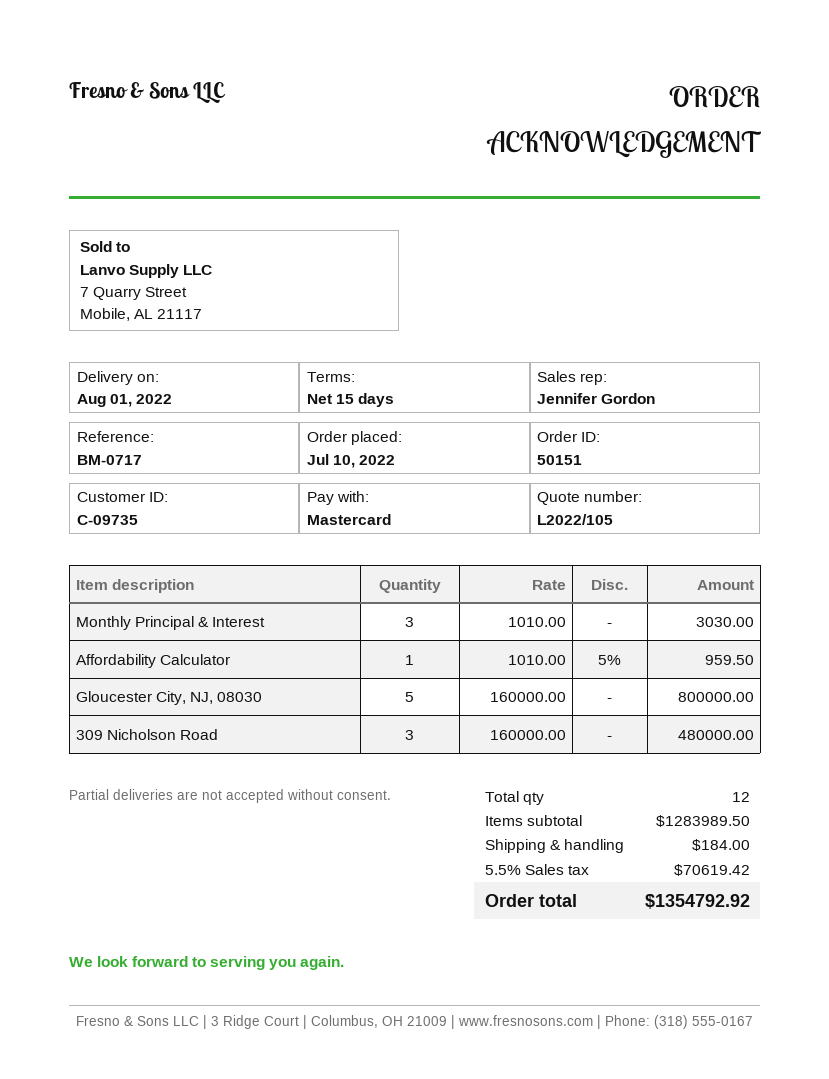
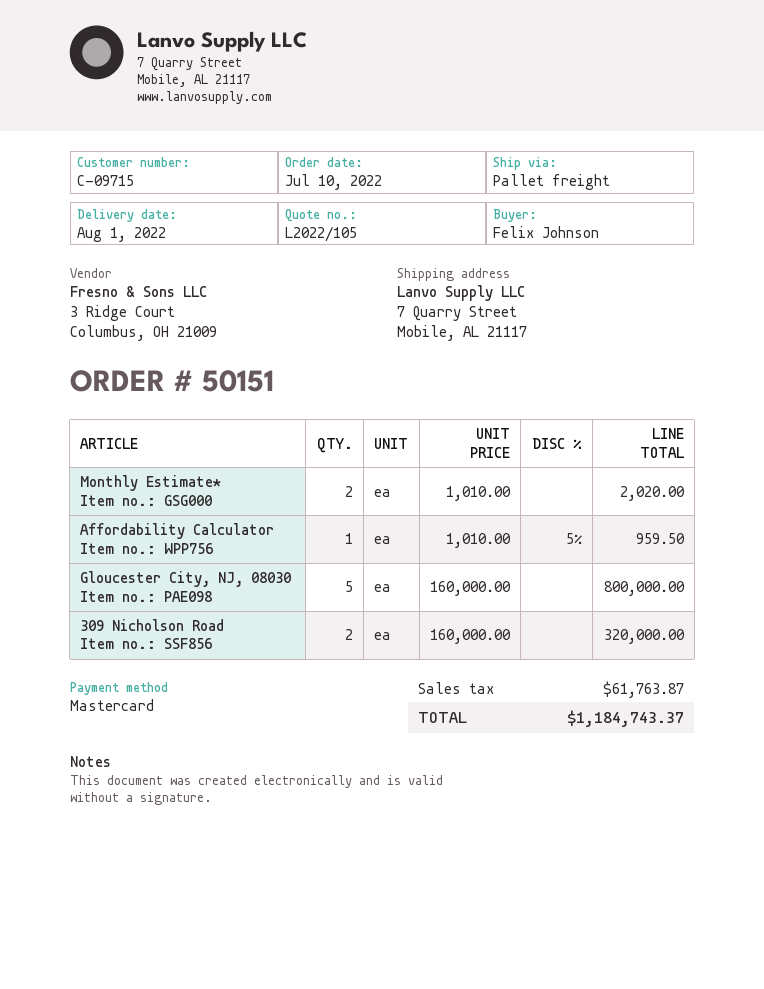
customer number: C-09735 -> C-09715
Monthly Principal & Interest: 3 x 1010.00 = 3030.00 -> none
309 Nicholson Road: 3 x 160000.00 = 480000.00 -> 2 x 160000.00 = 320000.00
Monthly Estimate*: none -> 2 x 1010.00 = 2020.00
shipping: 184.00 -> none
tax: 70619.42 -> 61763.87
total: 1354792.92 -> 1184743.37

